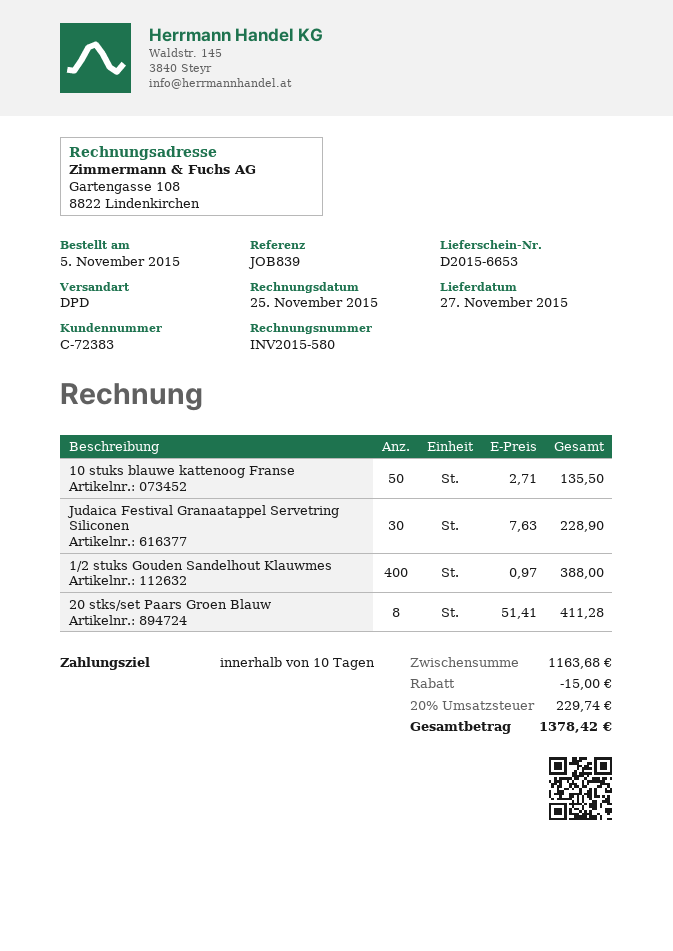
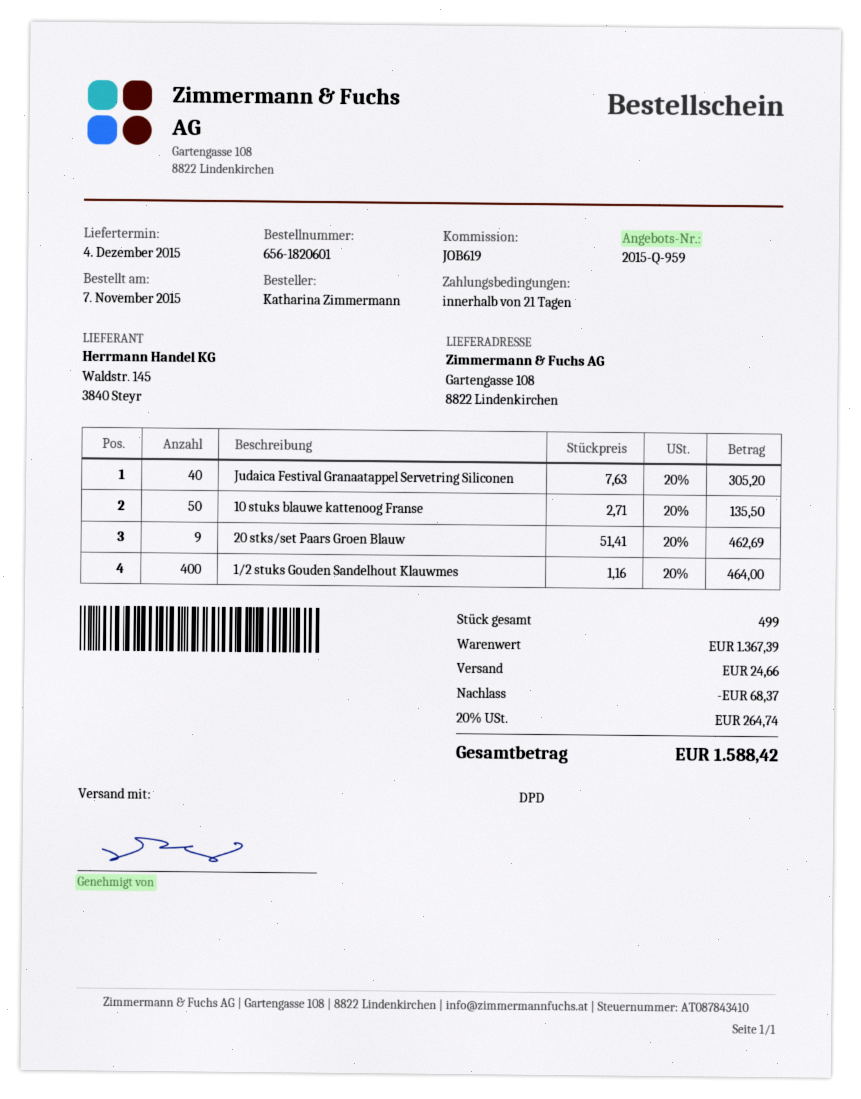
order date: 2015-11-05 -> 2015-11-07
delivery date: 2015-11-27 -> 2015-12-04
payment terms: 10 days -> 21 days
reference: JOB839 -> JOB619
Judaica Festival Granaatappel Servetring Siliconen: 30 x 7.63 = 228.90 -> 40 x 7.63 = 305.20
1/2 stuks Gouden Sandelhout Klauwmes: 400 x 0.97 = 388.00 -> 400 x 1.16 = 464.00
20 stks/set Paars Groen Blauw: 8 x 51.41 = 411.28 -> 9 x 51.41 = 462.69
subtotal: 1163.68 -> 1367.39
discount: 15.00 -> 68.37
shipping: none -> 24.66
tax: 20% = 229.74 -> 20% = 264.74
total: 1378.42 -> 1588.42

